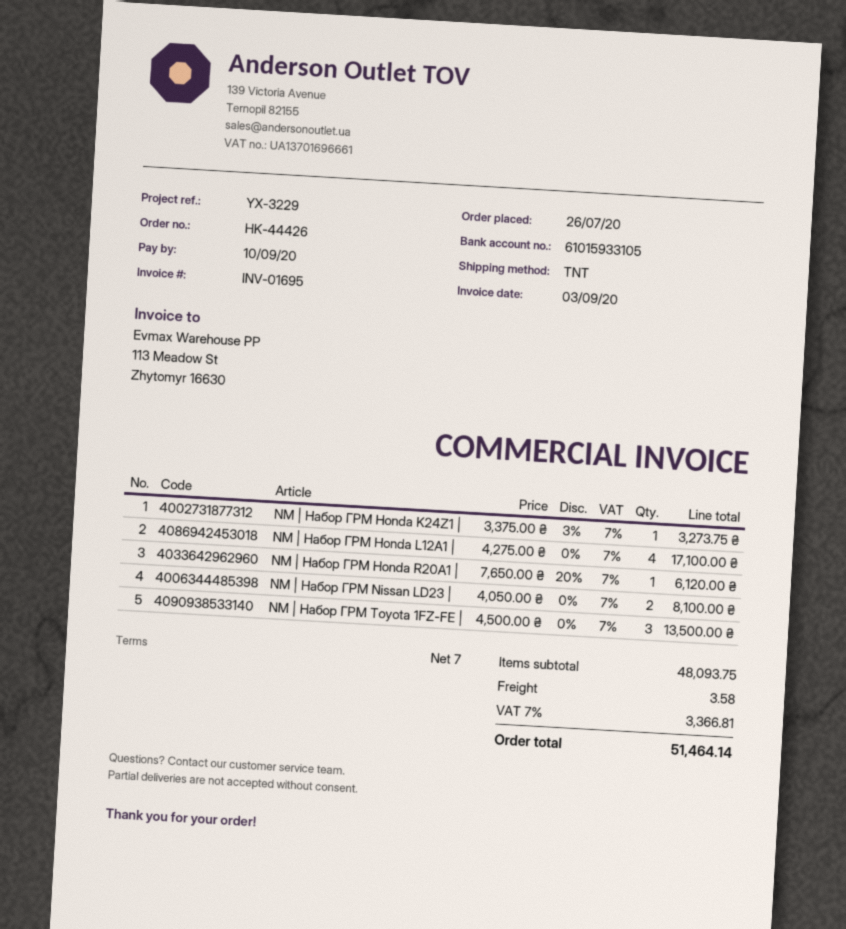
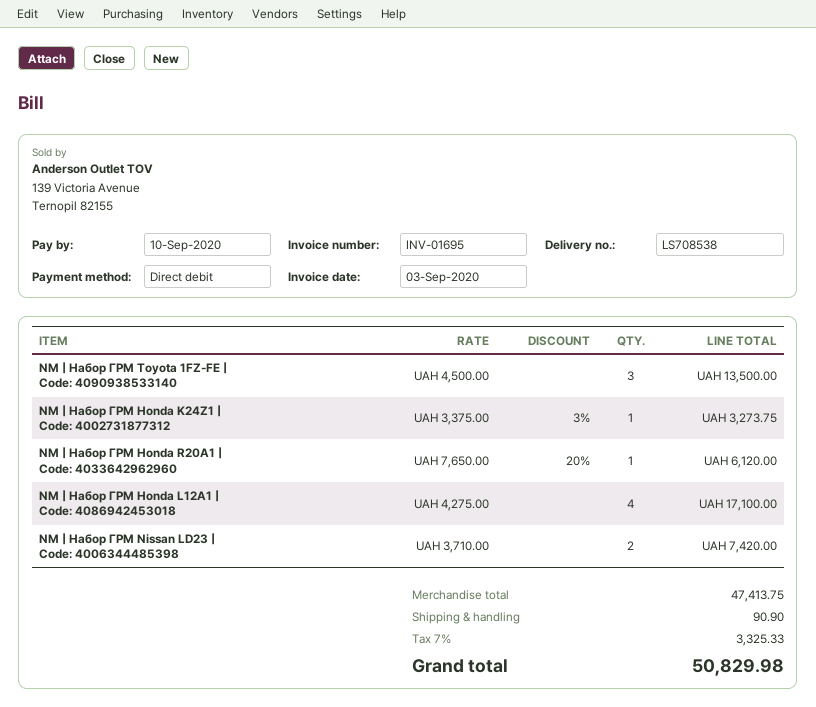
NM | Набор ГРМ Nissan LD23 |: 2 x 4050.00 = 8100.00 -> 2 x 3710.00 = 7420.00
subtotal: 48093.75 -> 47413.75
shipping: 3.58 -> 90.90
tax: 7% = 3366.81 -> 7% = 3325.33
total: 51464.14 -> 50829.98

